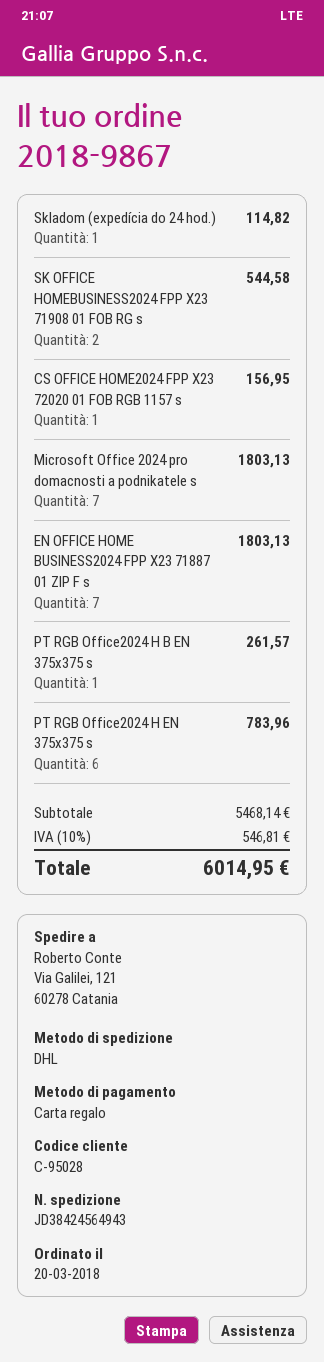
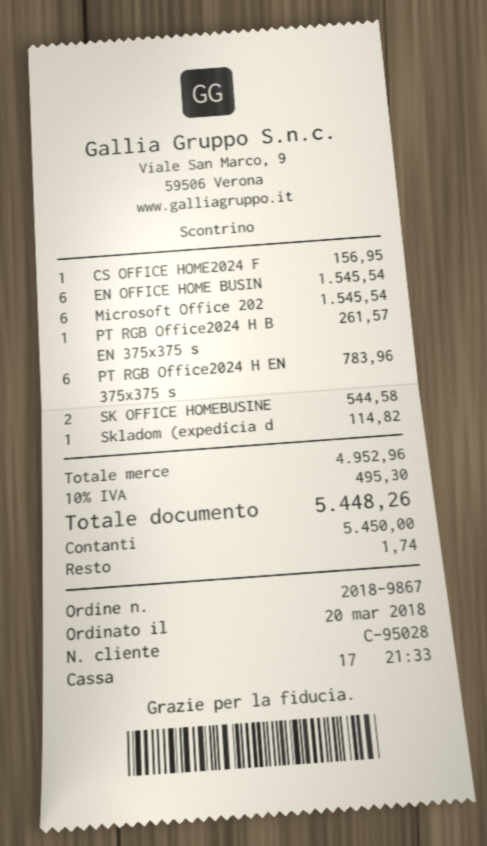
payment method: gift card -> cash
Microsoft Office 2024 pro domacnosti a podnikatele s: 7 for 1803.13 -> 6 for 1545.54
EN OFFICE HOME BUSINESS2024 FPP X23 71887 01 ZIP F s: 7 for 1803.13 -> 6 for 1545.54
subtotal: 5468.14 -> 4952.96
tax: 10% = 546.81 -> 10% = 495.30
total: 6014.95 -> 5448.26

